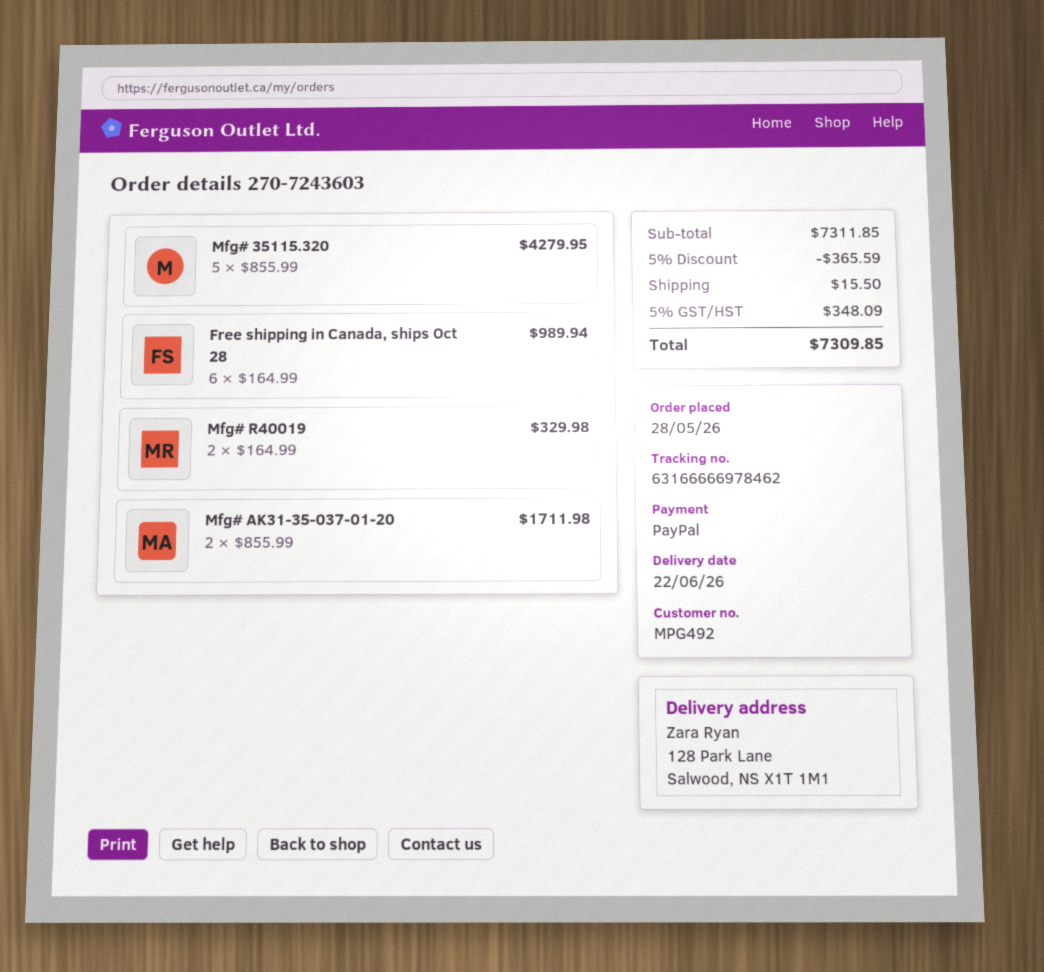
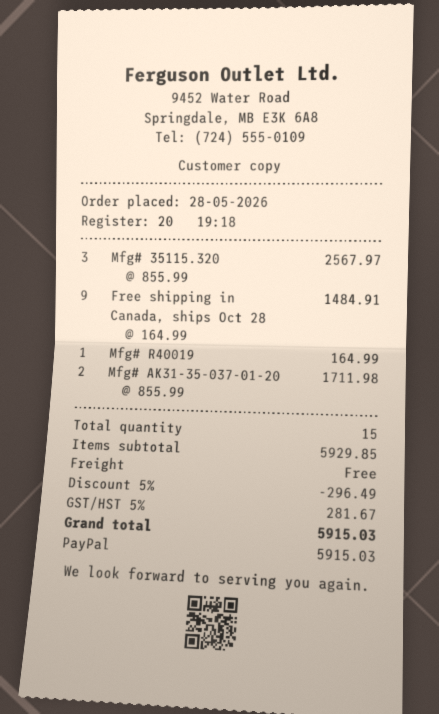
Mfg# 35115.320: 5 x 855.99 = 4279.95 -> 3 x 855.99 = 2567.97
Free shipping in Canada, ships Oct 28: 6 x 164.99 = 989.94 -> 9 x 164.99 = 1484.91
Mfg# R40019: 2 x 164.99 = 329.98 -> 1 x 164.99 = 164.99
subtotal: 7311.85 -> 5929.85
discount: 5% = 365.59 -> 5% = 296.49
shipping: 15.50 -> 0.00
tax: 5% = 348.09 -> 5% = 281.67
total: 7309.85 -> 5915.03

